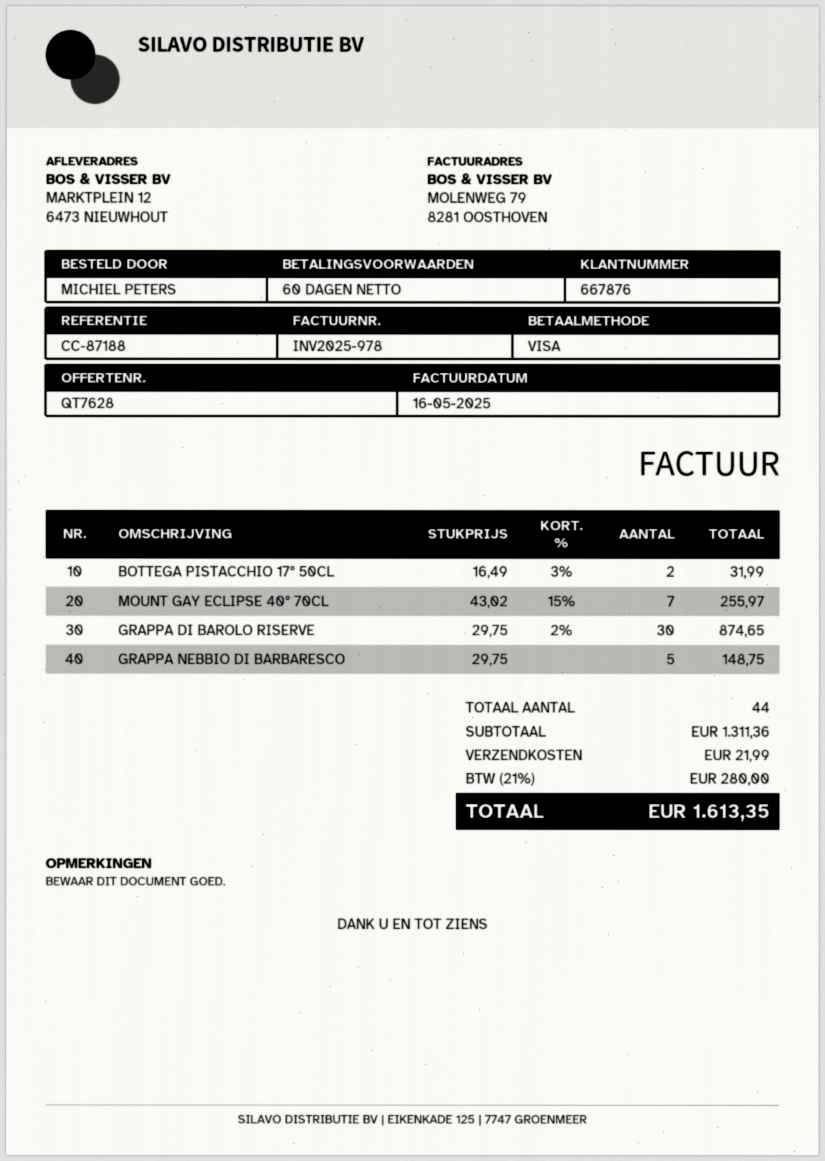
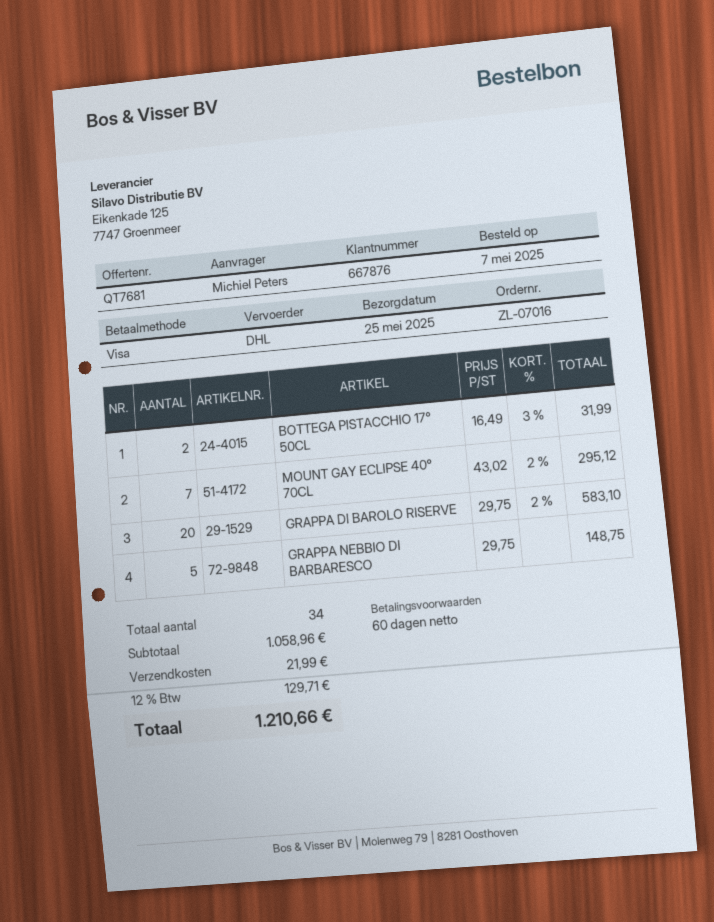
quote number: QT7628 -> QT7681
MOUNT GAY ECLIPSE 40° 70CL: 7 x 43.02 - 15% = 255.97 -> 7 x 43.02 - 2% = 295.12
GRAPPA DI BAROLO RISERVE: 30 x 29.75 - 2% = 874.65 -> 20 x 29.75 - 2% = 583.10
total quantity: 44 -> 34
subtotal: 1311.36 -> 1058.96
tax: 21% = 280.00 -> 12% = 129.71
total: 1613.35 -> 1210.66

